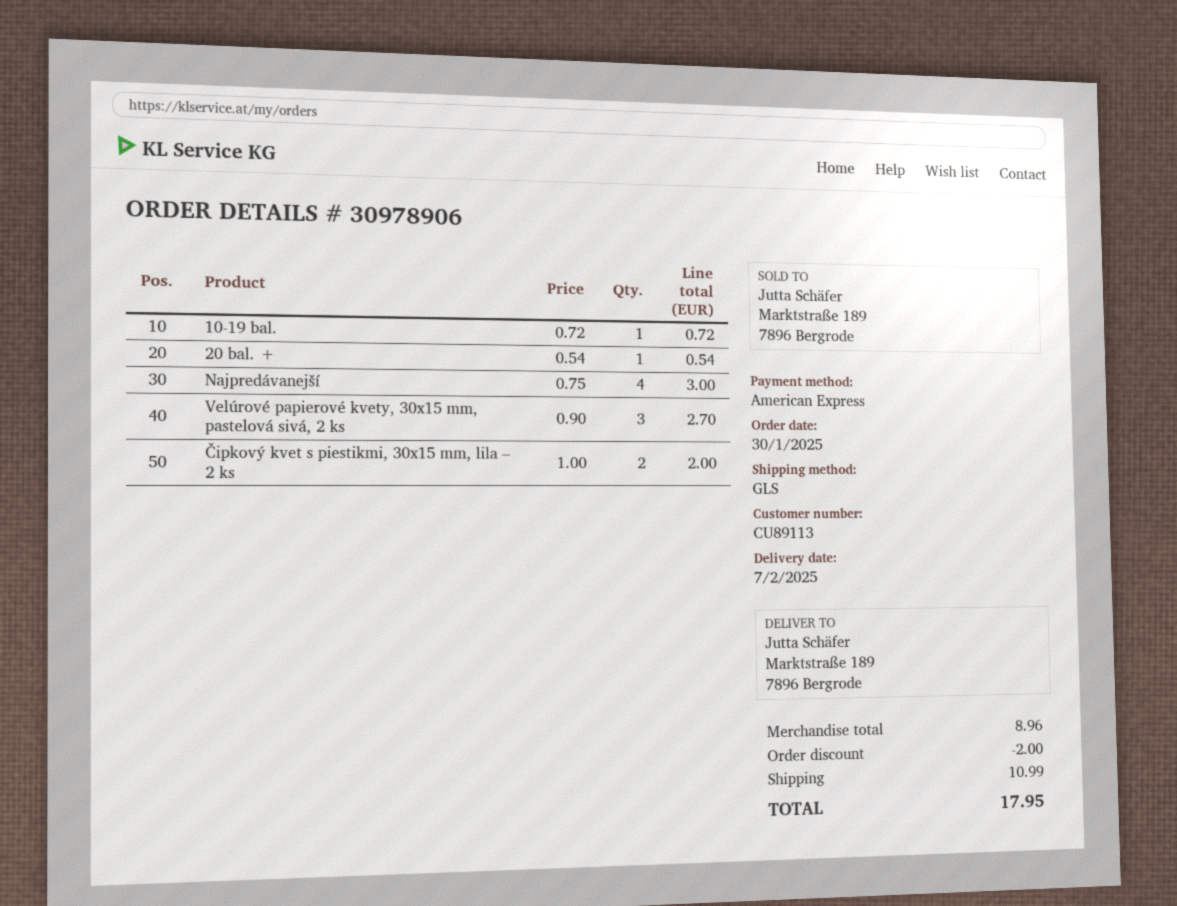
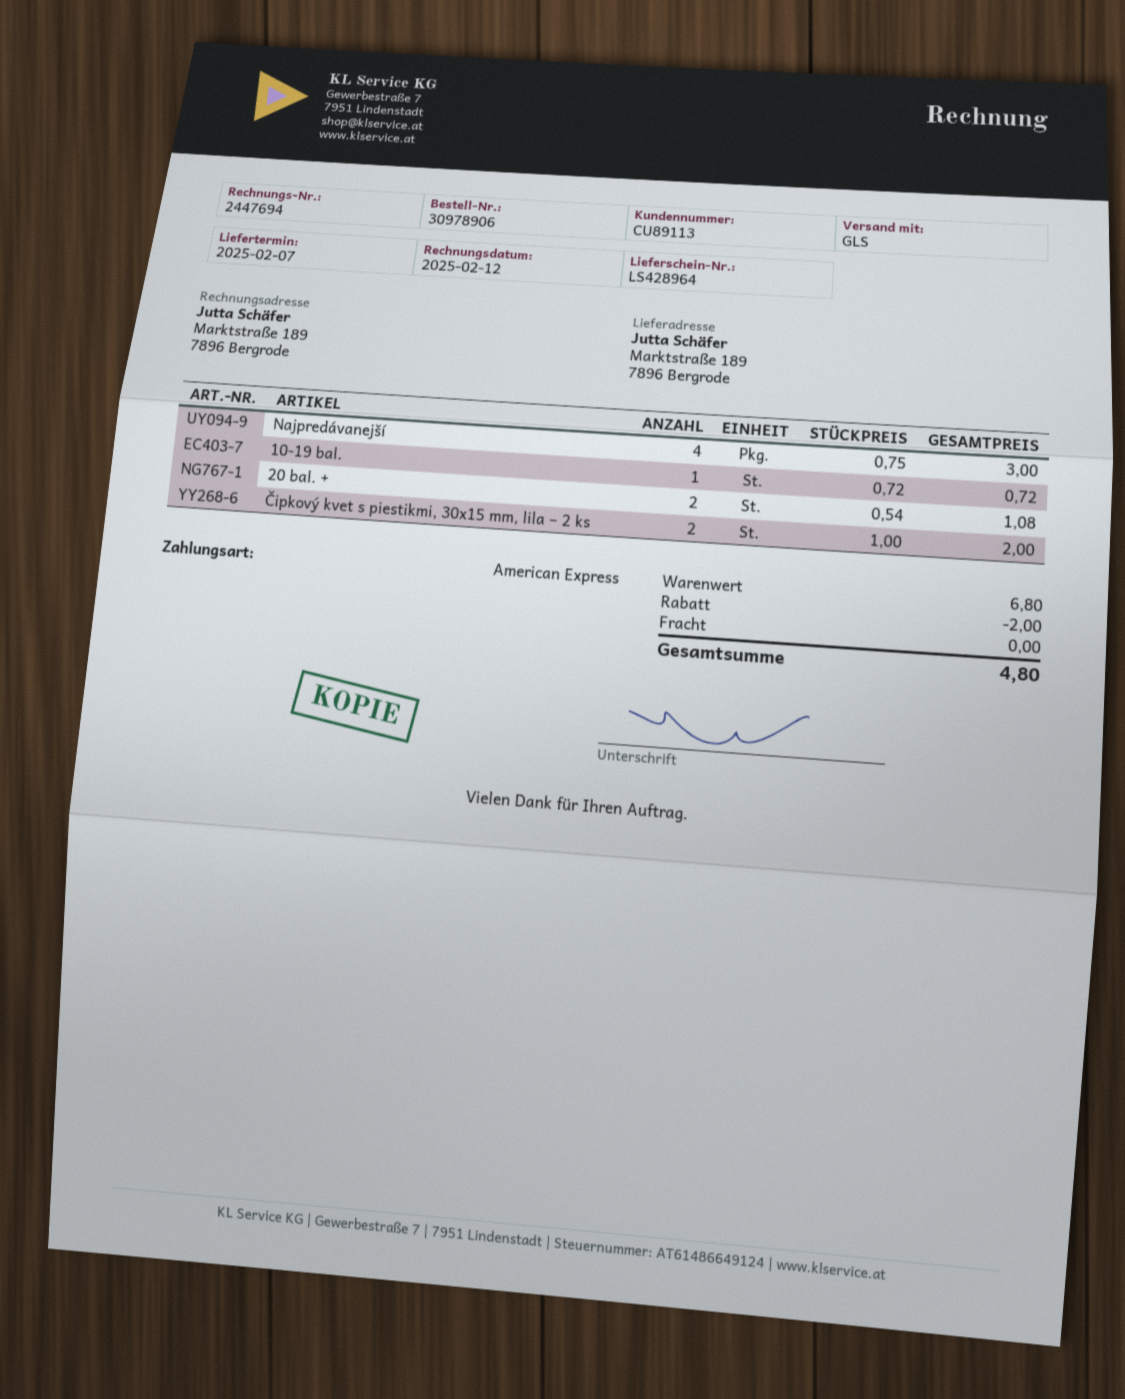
20 bal. +: 1 x 0.54 = 0.54 -> 2 x 0.54 = 1.08
Velúrové papierové kvety, 30x15 mm, pastelová sivá, 2 ks: 3 x 0.90 = 2.70 -> none
subtotal: 8.96 -> 6.80
shipping: 10.99 -> 0.00
total: 17.95 -> 4.80

